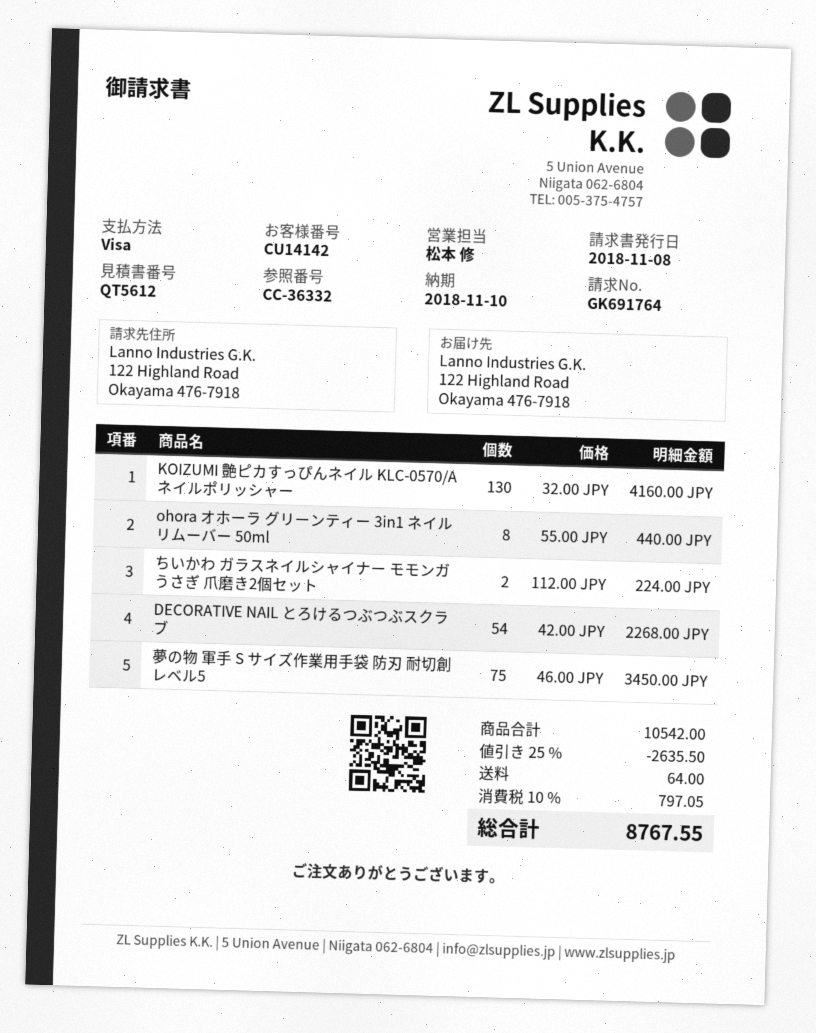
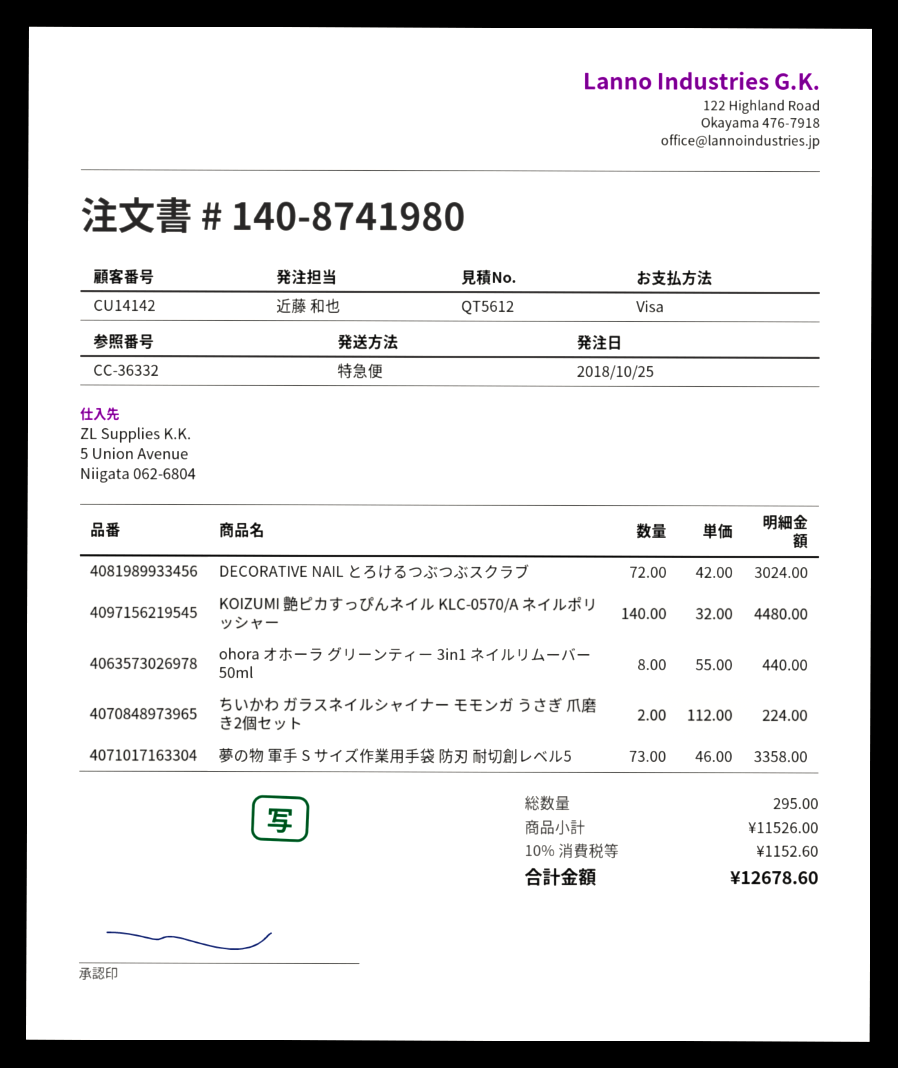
KOIZUMI 艶ピカすっぴんネイル KLC-0570/A ネイルポリッシャー: 130 x 32.00 = 4160.00 -> 140 x 32.00 = 4480.00
DECORATIVE NAIL とろけるつぶつぶスクラブ: 54 x 42.00 = 2268.00 -> 72 x 42.00 = 3024.00
夢の物 軍手 S サイズ作業用手袋 防刃 耐切創レベル5: 75 x 46.00 = 3450.00 -> 73 x 46.00 = 3358.00
subtotal: 10542.00 -> 11526.00
discount: 25% = 2635.50 -> none
shipping: 64.00 -> none
tax: 10% = 797.05 -> 10% = 1152.60
total: 8767.55 -> 12678.60

